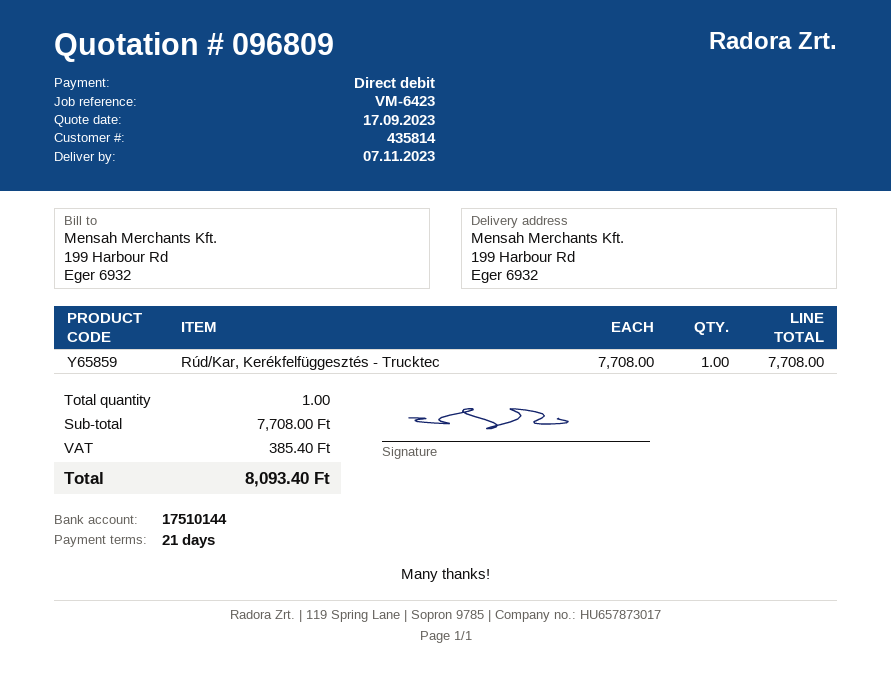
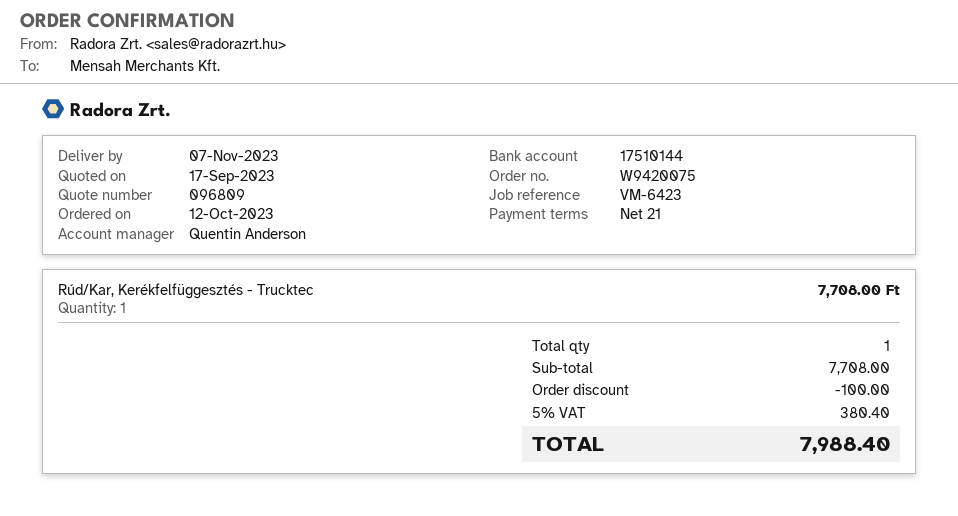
discount: none -> 100.00
tax: 385.40 -> 380.40
total: 8093.40 -> 7988.40

